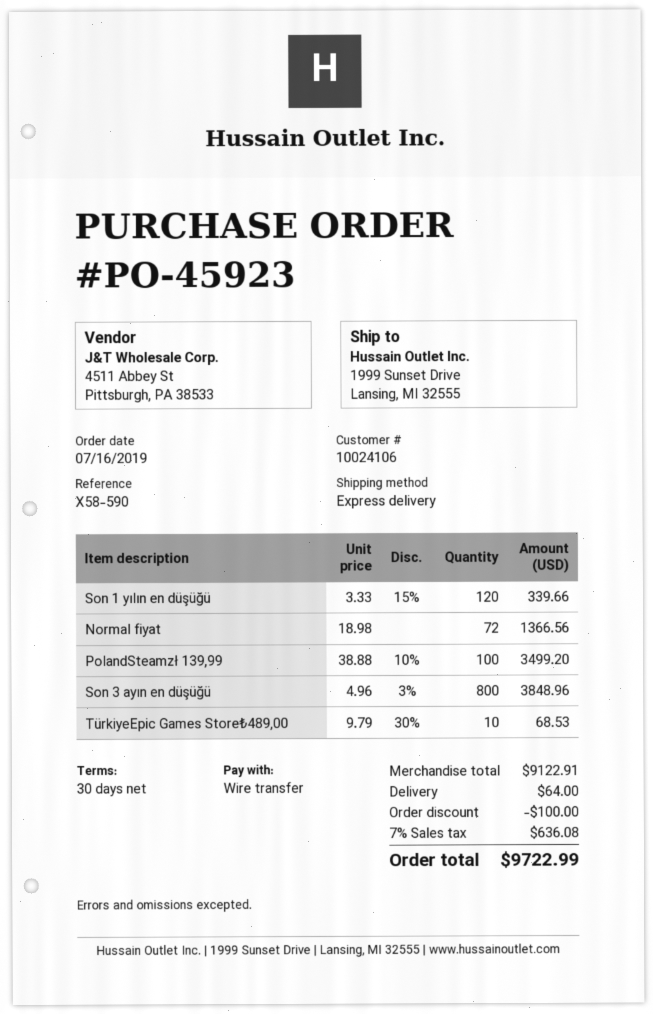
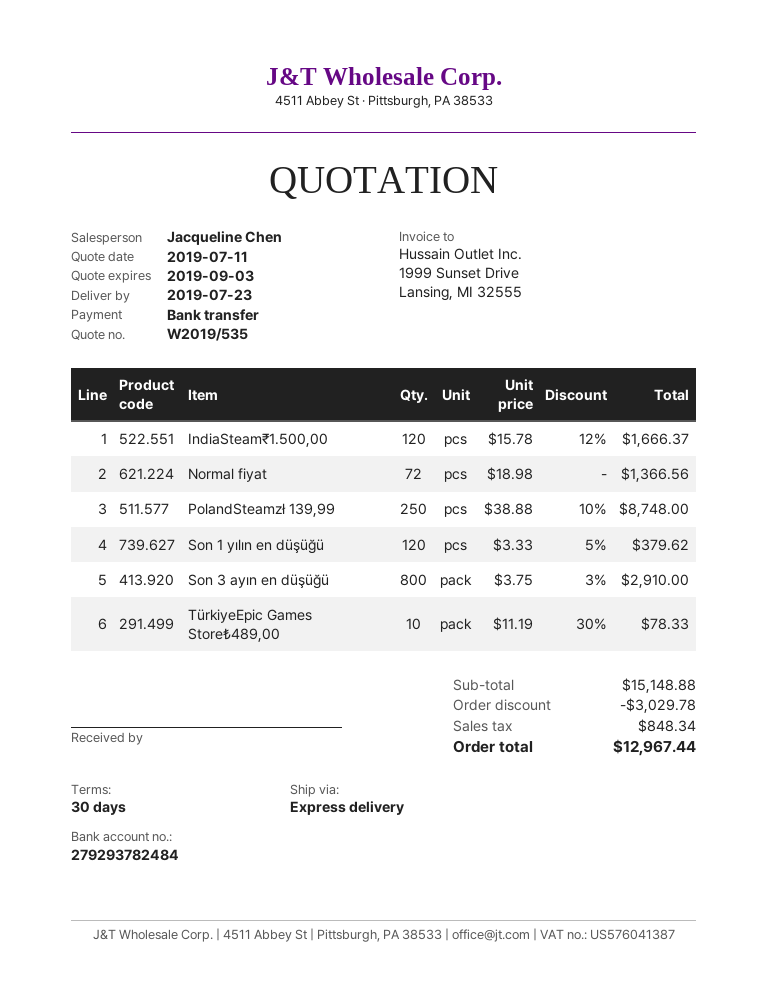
Son 1 yılın en düşüğü: 120 x 3.33 - 15% = 339.66 -> 120 x 3.33 - 5% = 379.62
PolandSteamzł 139,99: 100 x 38.88 - 10% = 3499.20 -> 250 x 38.88 - 10% = 8748.00
Son 3 ayın en düşüğü: 800 x 4.96 - 3% = 3848.96 -> 800 x 3.75 - 3% = 2910.00
TürkiyeEpic Games Store₺489,00: 10 x 9.79 - 30% = 68.53 -> 10 x 11.19 - 30% = 78.33
IndiaSteam₹1.500,00: none -> 120 x 15.78 - 12% = 1666.37
subtotal: 9122.91 -> 15148.88
discount: 100.00 -> 3029.78
shipping: 64.00 -> none
tax: 636.08 -> 848.34
total: 9722.99 -> 12967.44

